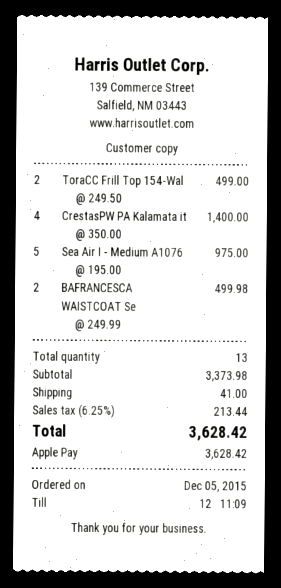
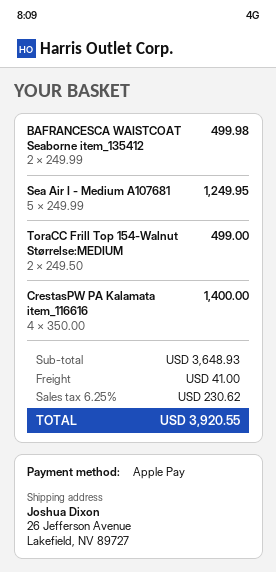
Sea Air I - Medium A1076: 5 x 195.00 = 975.00 -> 5 x 249.99 = 1249.95
subtotal: 3373.98 -> 3648.93
tax: 6.25% = 213.44 -> 6.25% = 230.62
total: 3628.42 -> 3920.55

